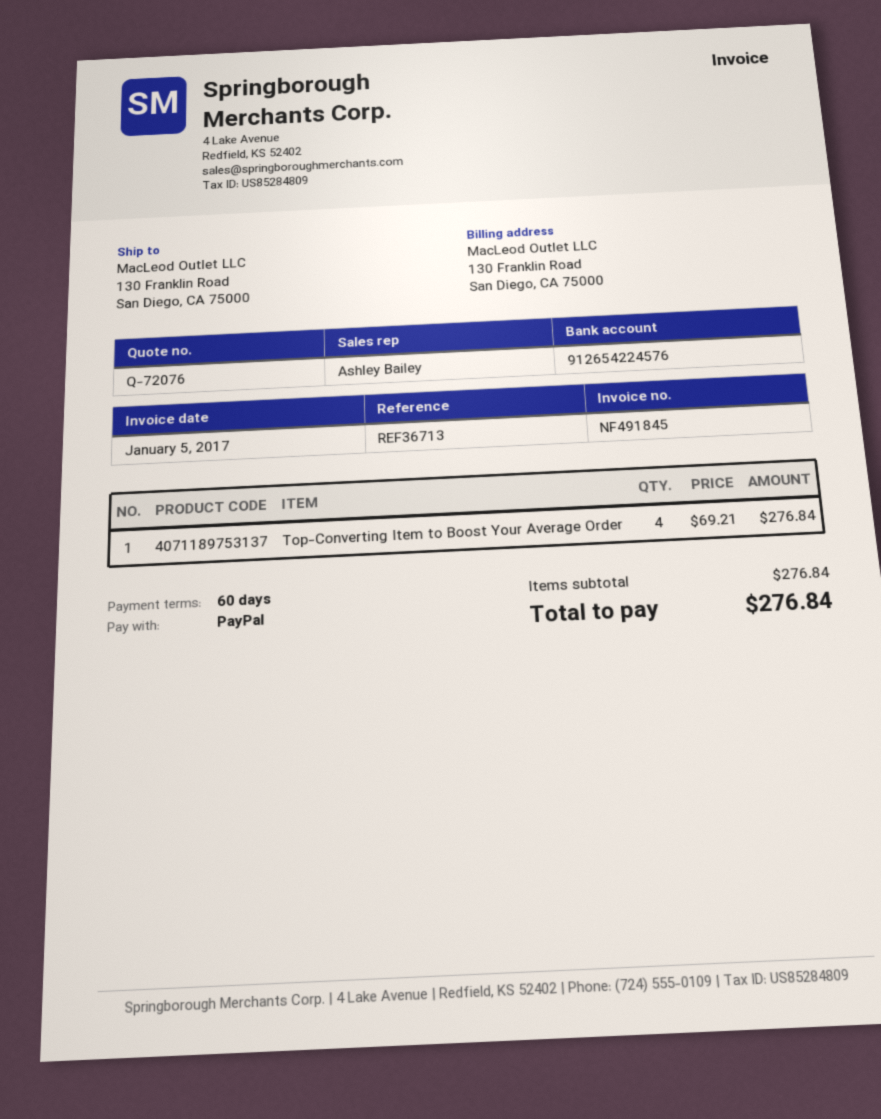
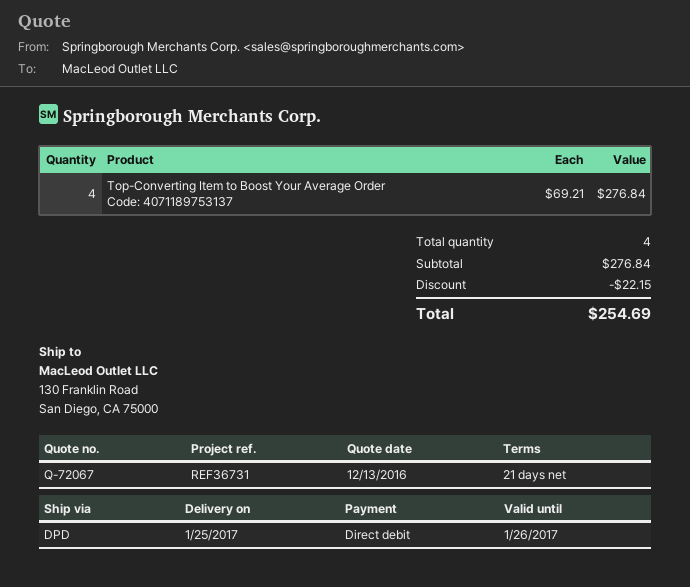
quote number: Q-72076 -> Q-72067
payment terms: 60 days -> 21 days
reference: REF36713 -> REF36731
payment method: PayPal -> direct debit
discount: none -> 22.15
total: 276.84 -> 254.69

